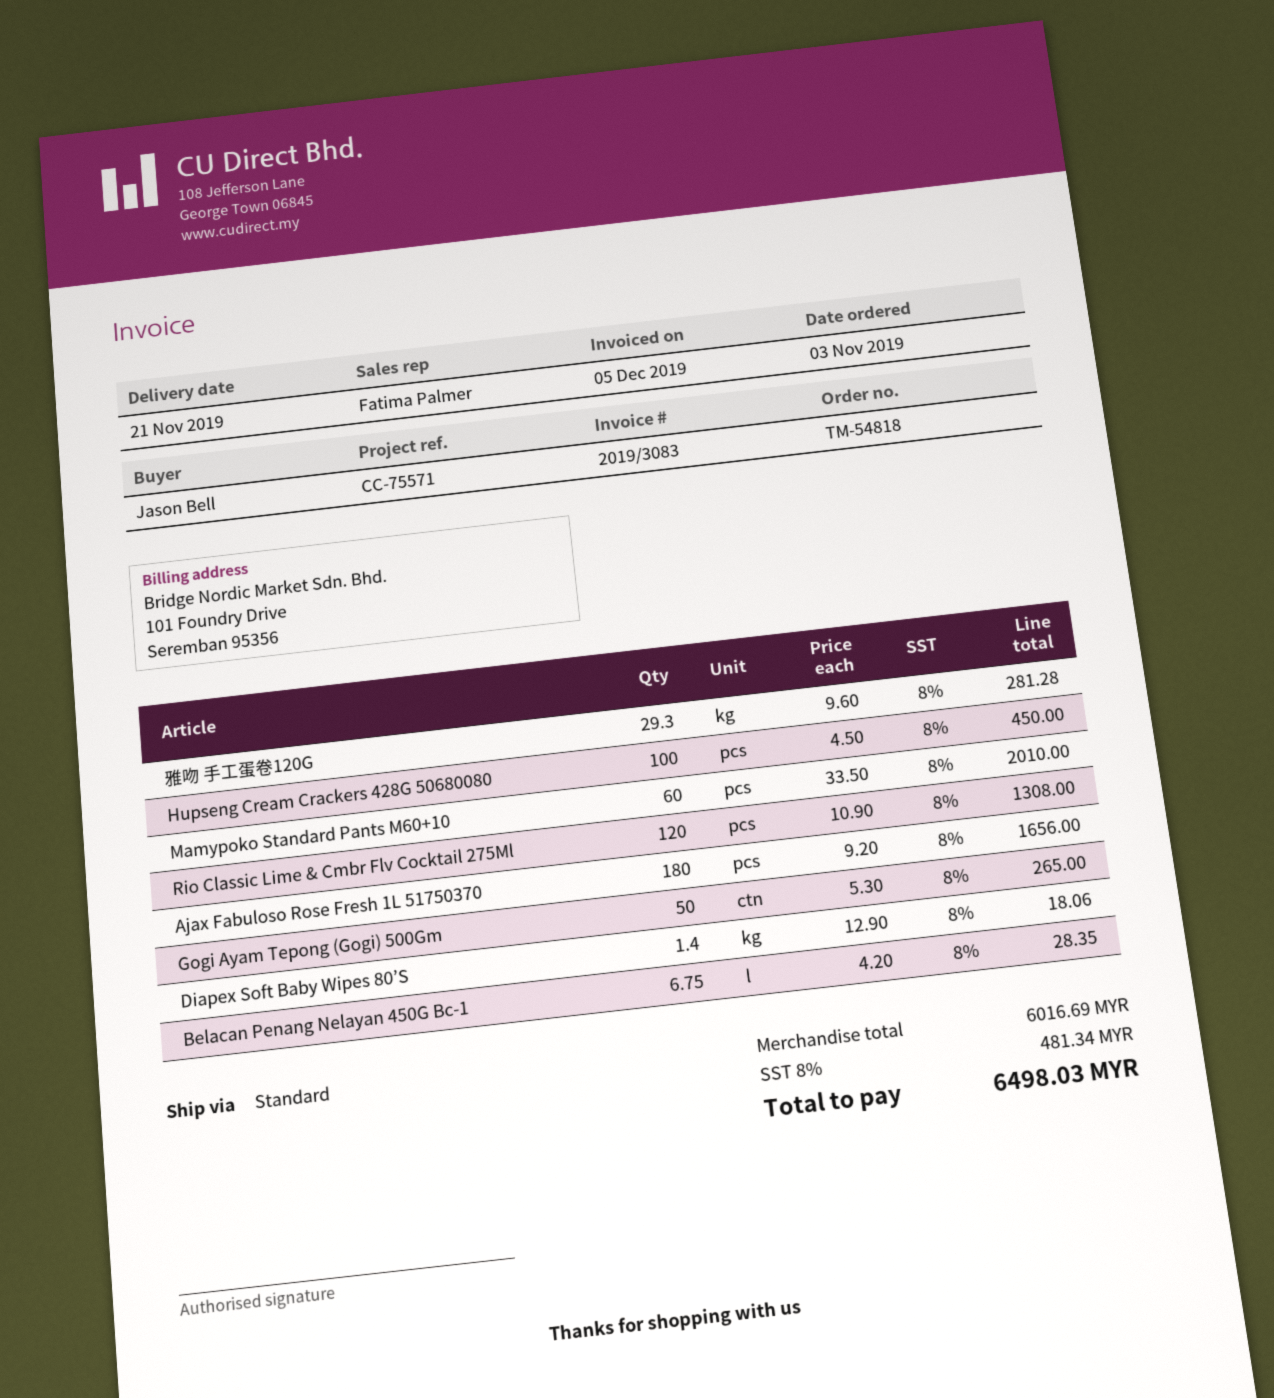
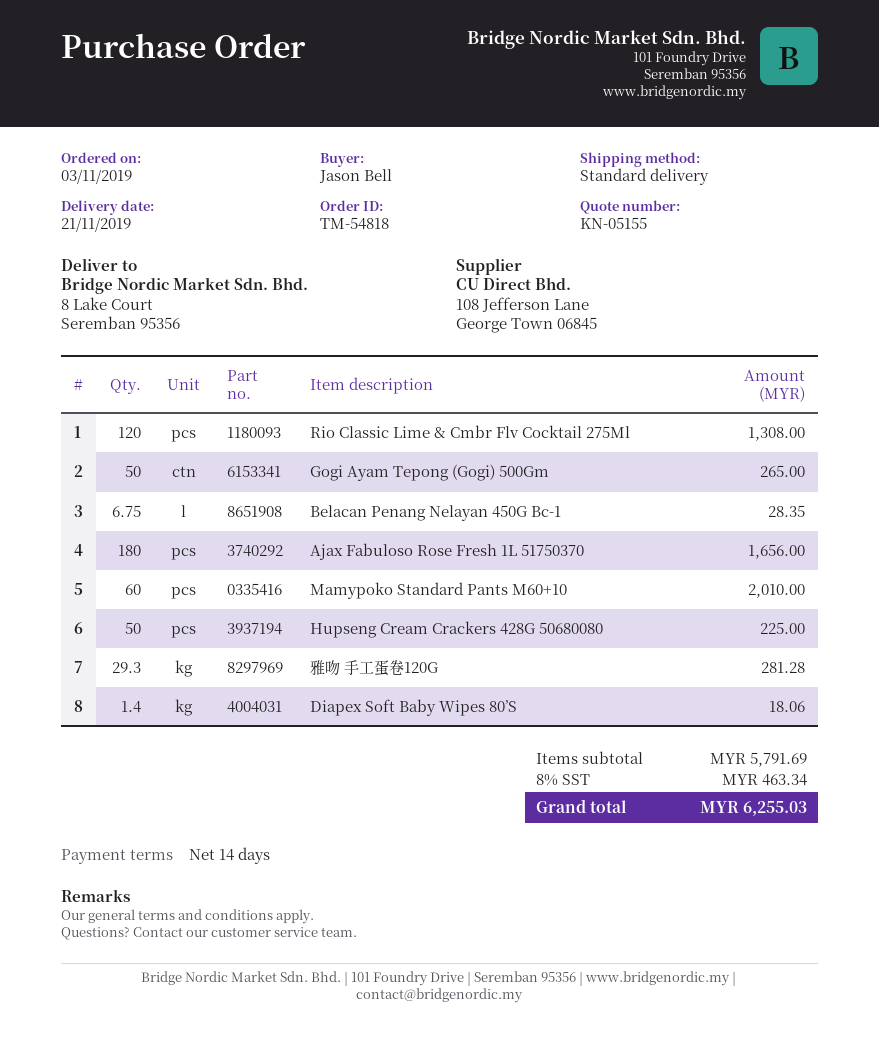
Hupseng Cream Crackers 428G 50680080: 100 for 450.00 -> 50 for 225.00
subtotal: 6016.69 -> 5791.69
tax: 8% = 481.34 -> 8% = 463.34
total: 6498.03 -> 6255.03

